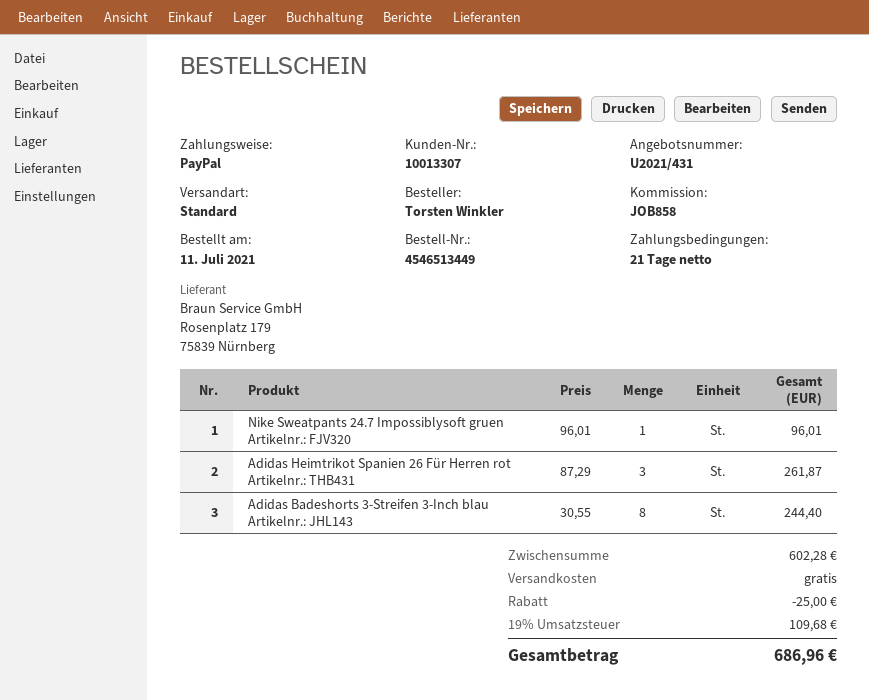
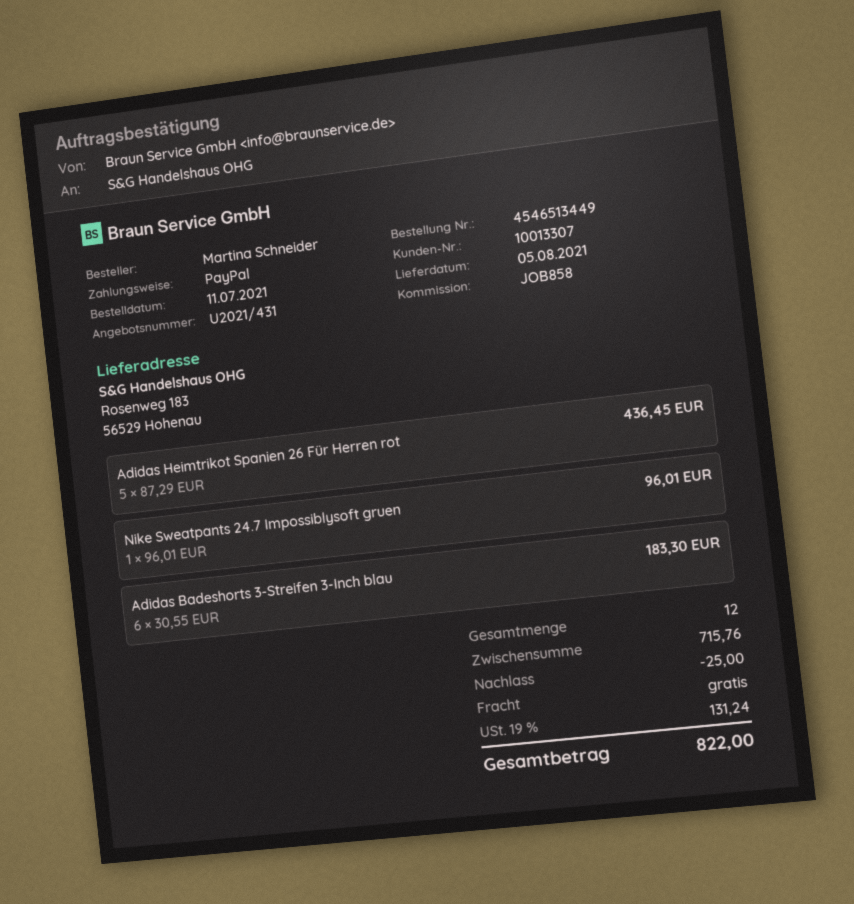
ordered by: Torsten Winkler -> Martina Schneider
Adidas Heimtrikot Spanien 26 Für Herren rot: 3 x 87.29 = 261.87 -> 5 x 87.29 = 436.45
Adidas Badeshorts 3-Streifen 3-Inch blau: 8 x 30.55 = 244.40 -> 6 x 30.55 = 183.30
subtotal: 602.28 -> 715.76
tax: 19% = 109.68 -> 19% = 131.24
total: 686.96 -> 822.00

